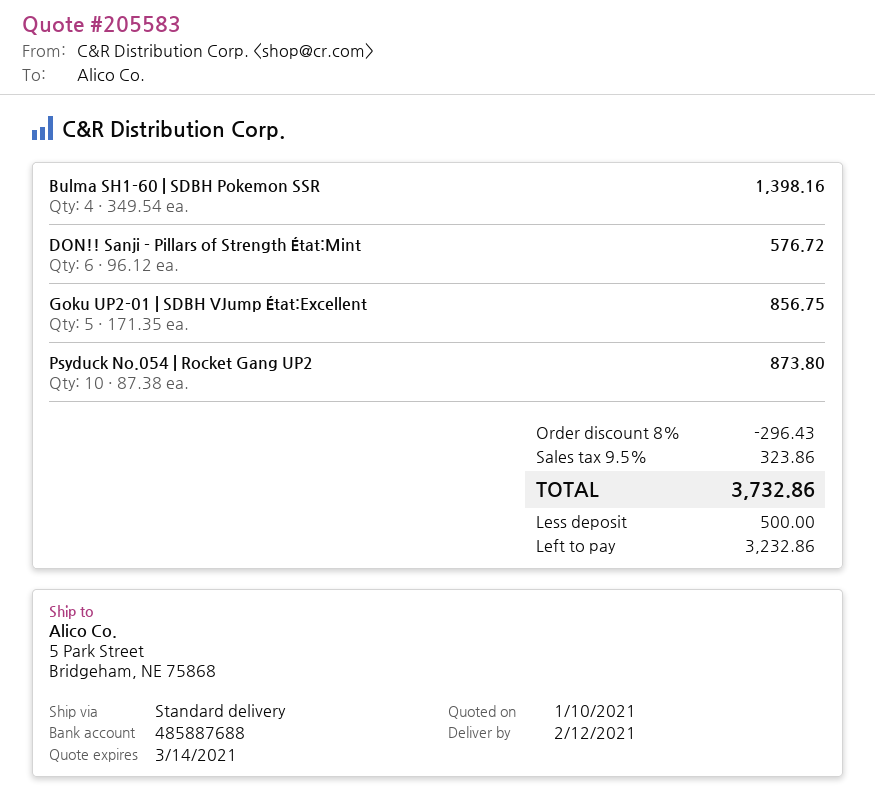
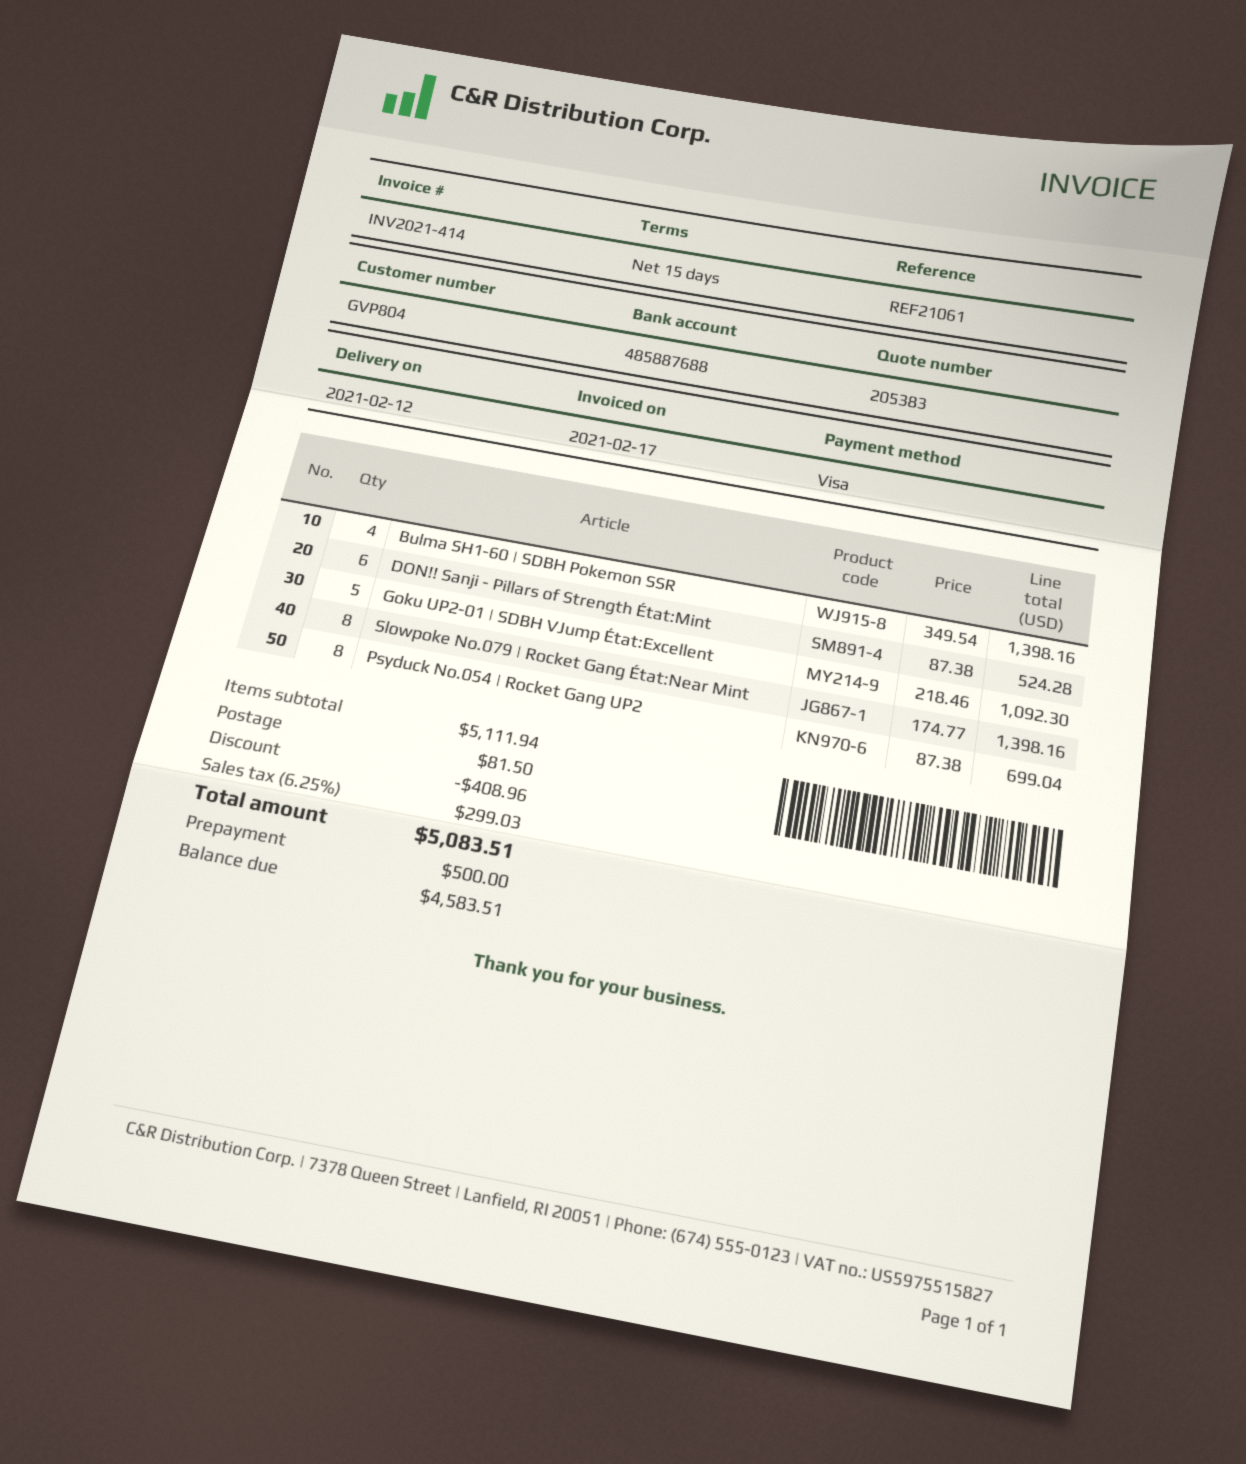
quote number: 205583 -> 205383
DON!! Sanji - Pillars of Strength État:Mint: 6 x 96.12 = 576.72 -> 6 x 87.38 = 524.28
Goku UP2-01 | SDBH VJump État:Excellent: 5 x 171.35 = 856.75 -> 5 x 218.46 = 1092.30
Psyduck No.054 | Rocket Gang UP2: 10 x 87.38 = 873.80 -> 8 x 87.38 = 699.04
Slowpoke No.079 | Rocket Gang État:Near Mint: none -> 8 x 174.77 = 1398.16
discount: 296.43 -> 408.96
shipping: none -> 81.50
tax: 9.5% = 323.86 -> 6.25% = 299.03
total: 3732.86 -> 5083.51
balance: 3232.86 -> 4583.51

